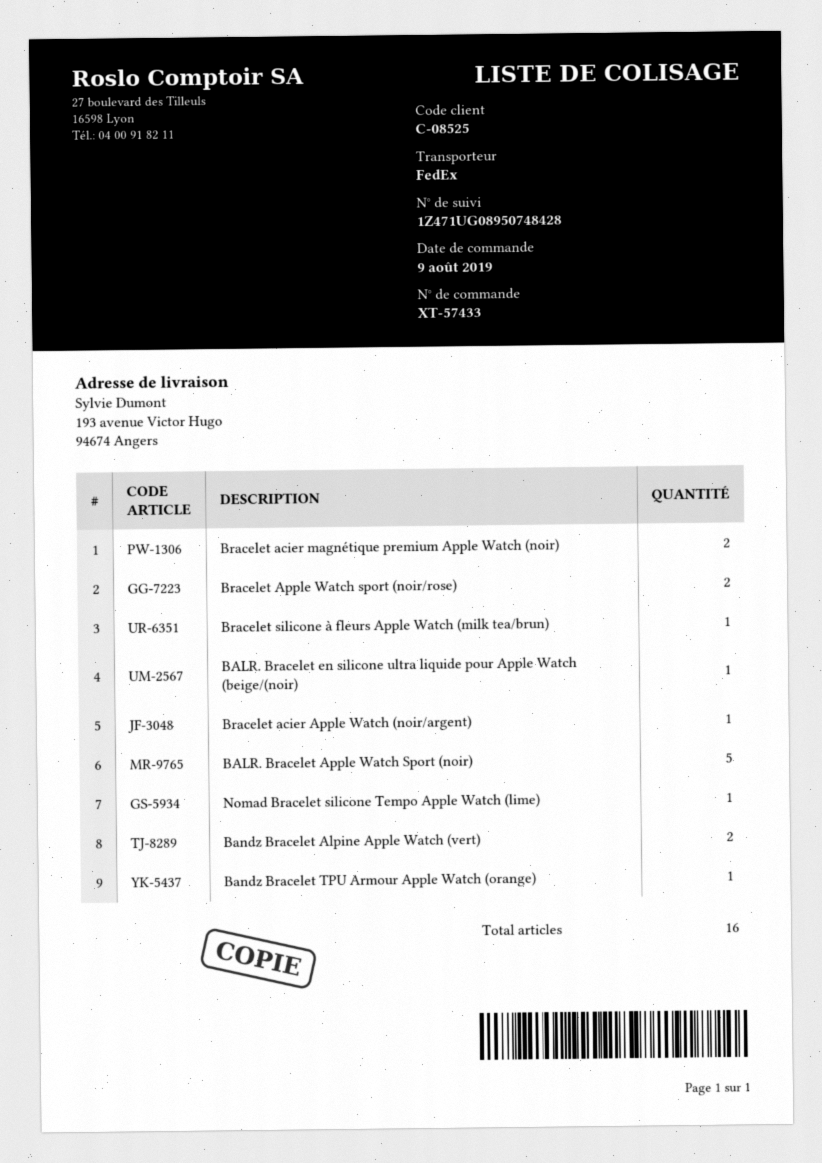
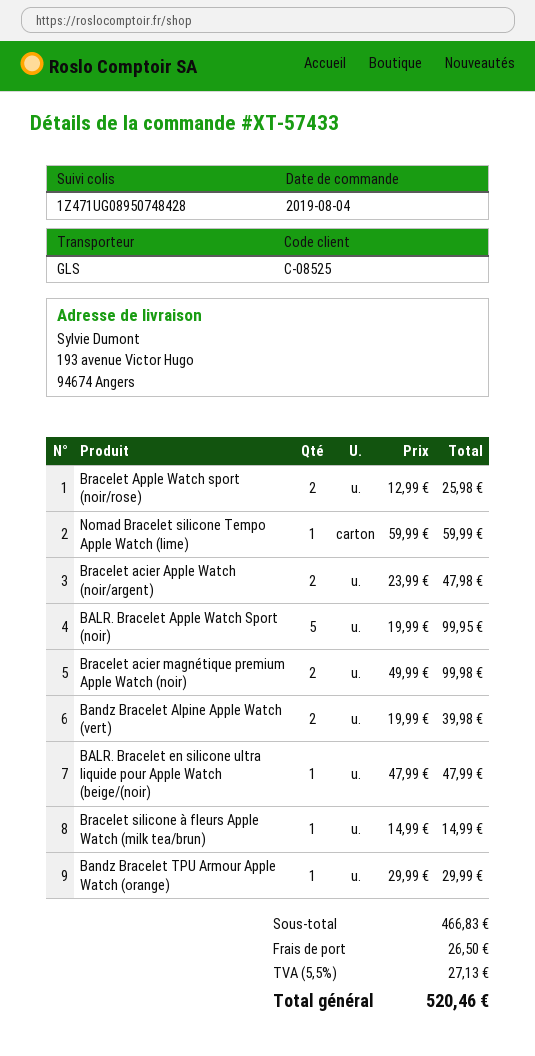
order date: 2019-08-09 -> 2019-08-04
shipping method: FedEx -> GLS
Bracelet acier Apple Watch (noir/argent): 1 -> 2

